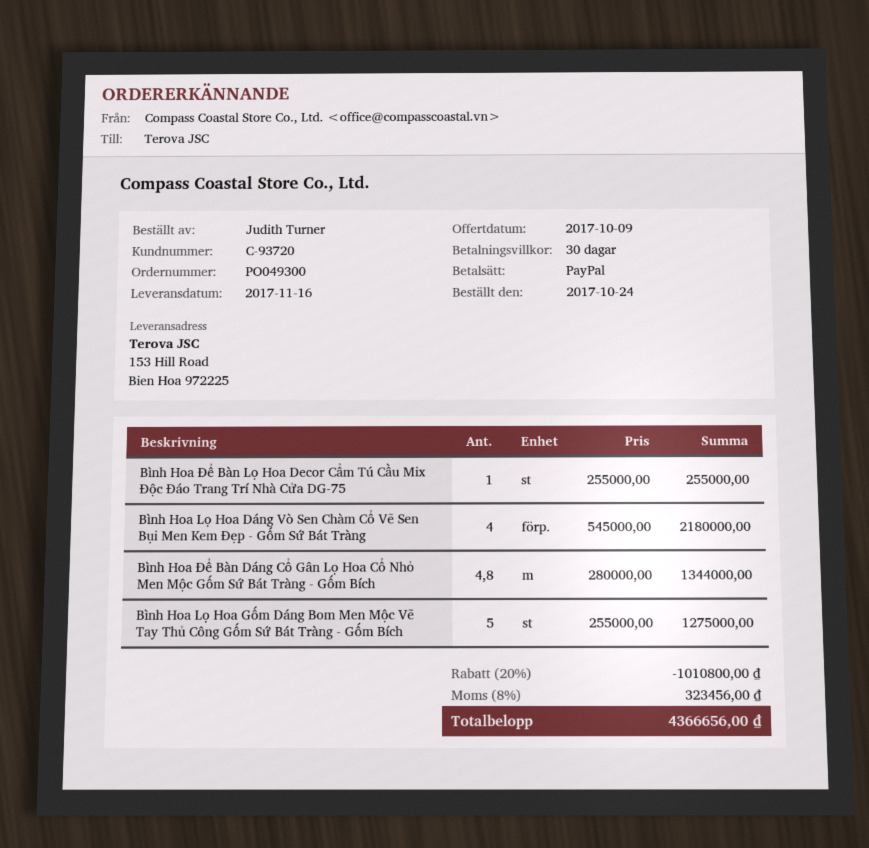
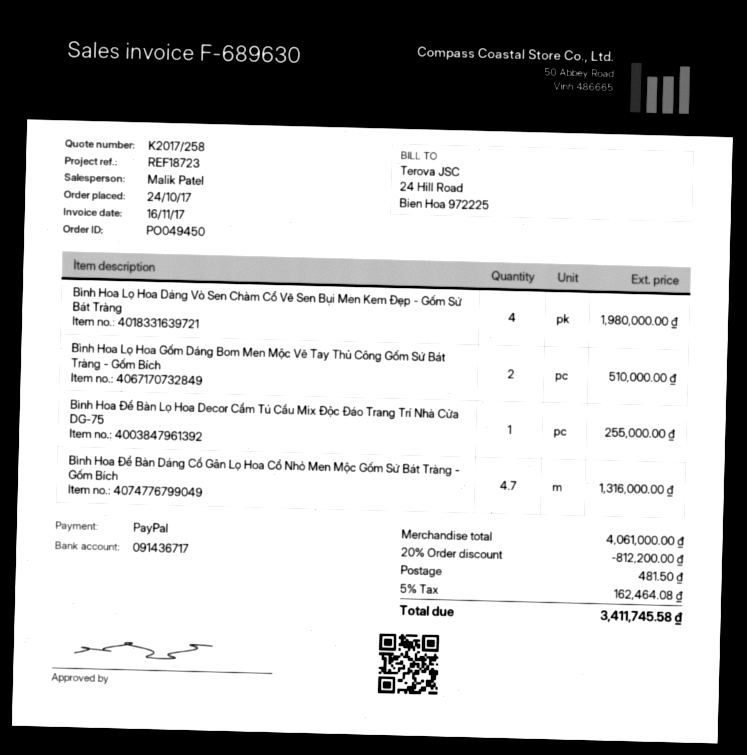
order number: PO049300 -> PO049450
Bình Hoa Lọ Hoa Dáng Vò Sen Chàm Cổ Vẽ Sen Bụi Men Kem Đẹp - Gốm Sứ Bát Tràng: 4 for 2180000.00 -> 4 for 1980000.00
Bình Hoa Để Bàn Dáng Cổ Gân Lọ Hoa Cổ Nhỏ Men Mộc Gốm Sứ Bát Tràng - Gốm Bích: 4.8 for 1344000.00 -> 4.7 for 1316000.00
Bình Hoa Lọ Hoa Gốm Dáng Bom Men Mộc Vẽ Tay Thủ Công Gốm Sứ Bát Tràng - Gốm Bích: 5 for 1275000.00 -> 2 for 510000.00
discount: 20% = 1010800.00 -> 20% = 812200.00
shipping: none -> 481.50
tax: 8% = 323456.00 -> 5% = 162464.08
total: 4366656.00 -> 3411745.58

